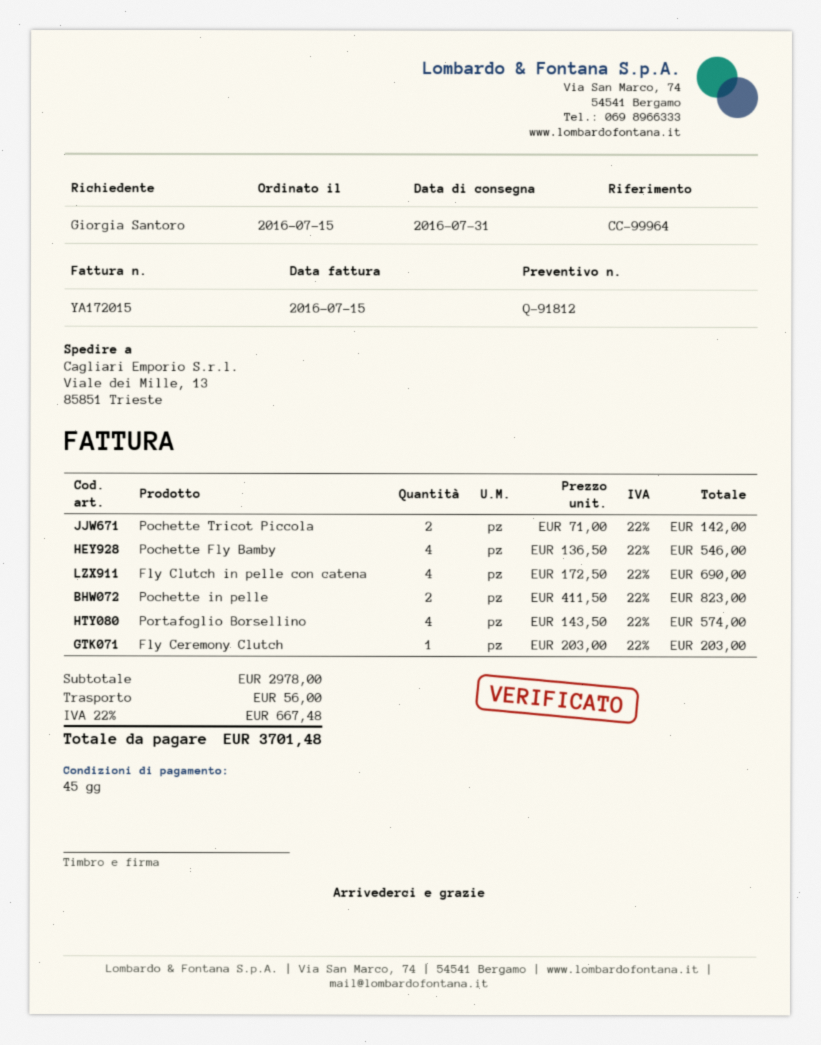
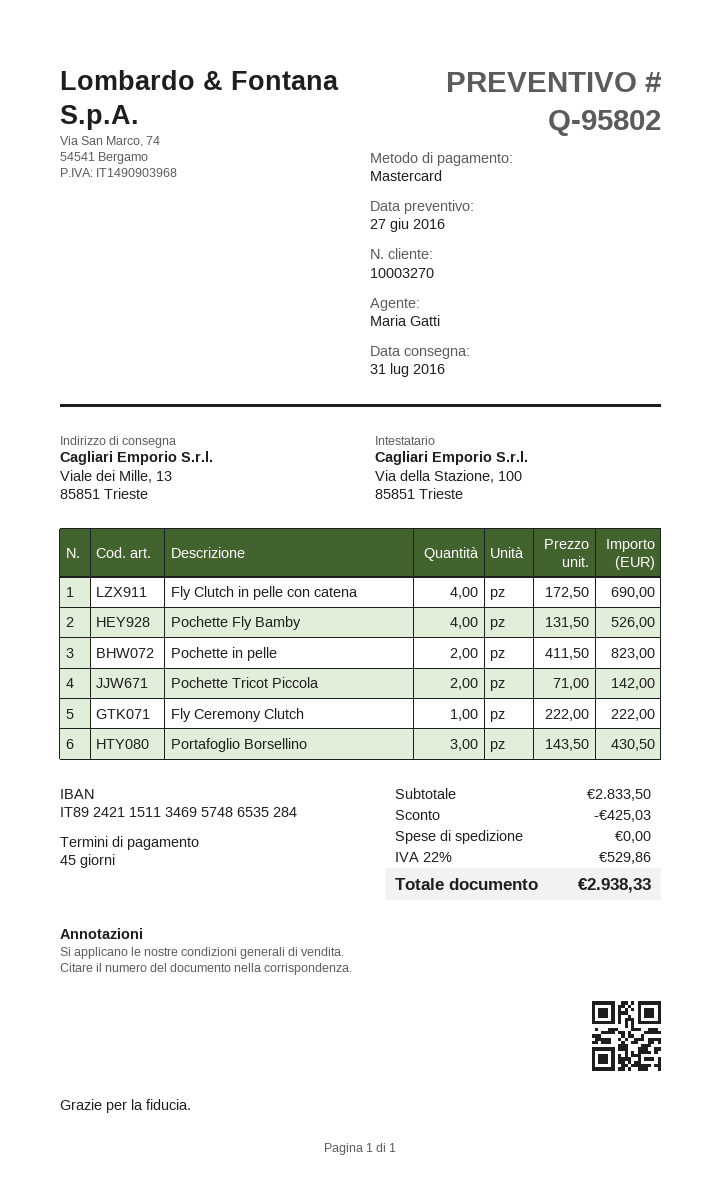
quote number: Q-91812 -> Q-95802
Pochette Fly Bamby: 4 x 136.50 = 546.00 -> 4 x 131.50 = 526.00
Portafoglio Borsellino: 4 x 143.50 = 574.00 -> 3 x 143.50 = 430.50
Fly Ceremony Clutch: 1 x 203.00 = 203.00 -> 1 x 222.00 = 222.00
subtotal: 2978.00 -> 2833.50
discount: none -> 425.03
shipping: 56.00 -> 0.00
tax: 22% = 667.48 -> 22% = 529.86
total: 3701.48 -> 2938.33

